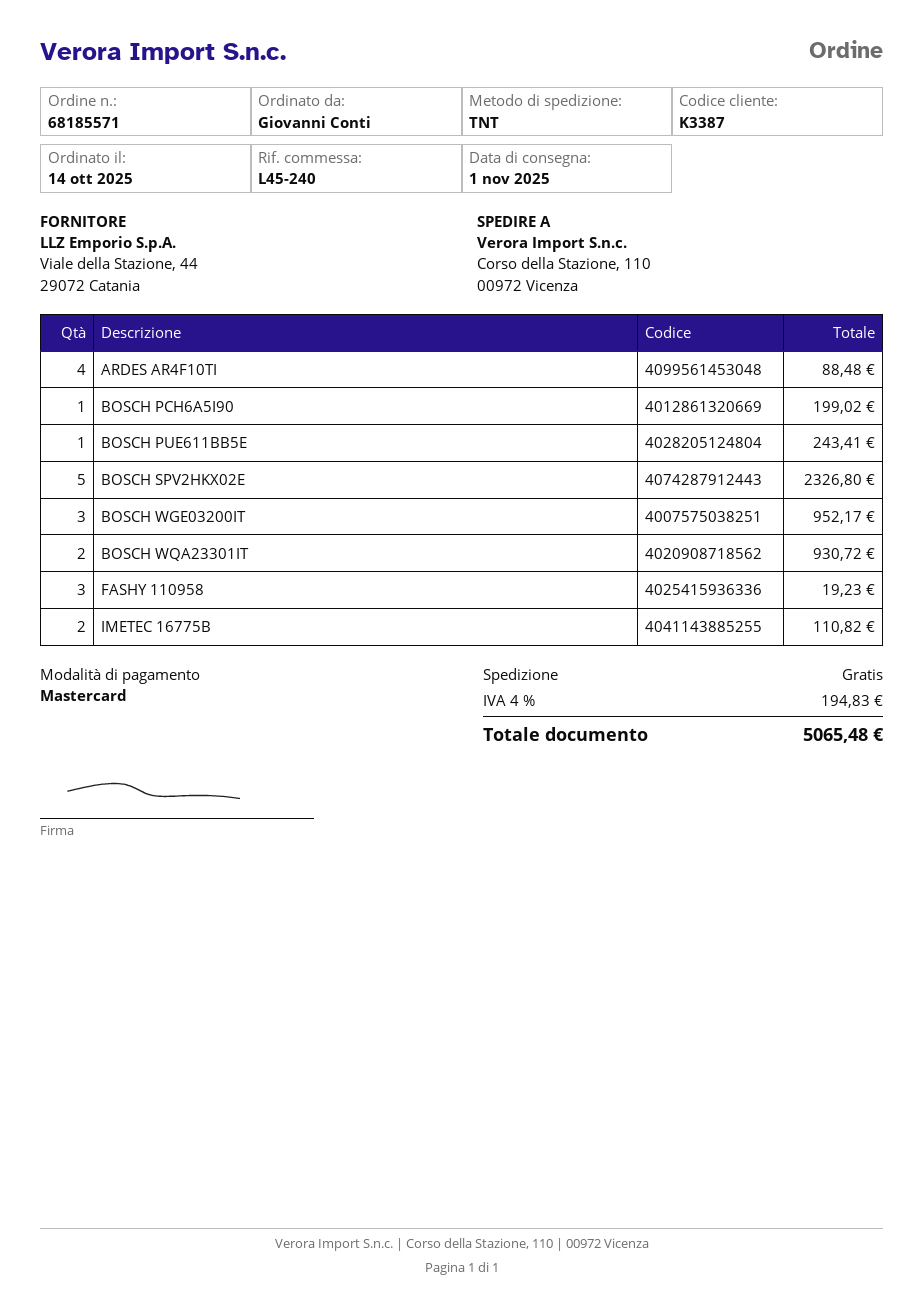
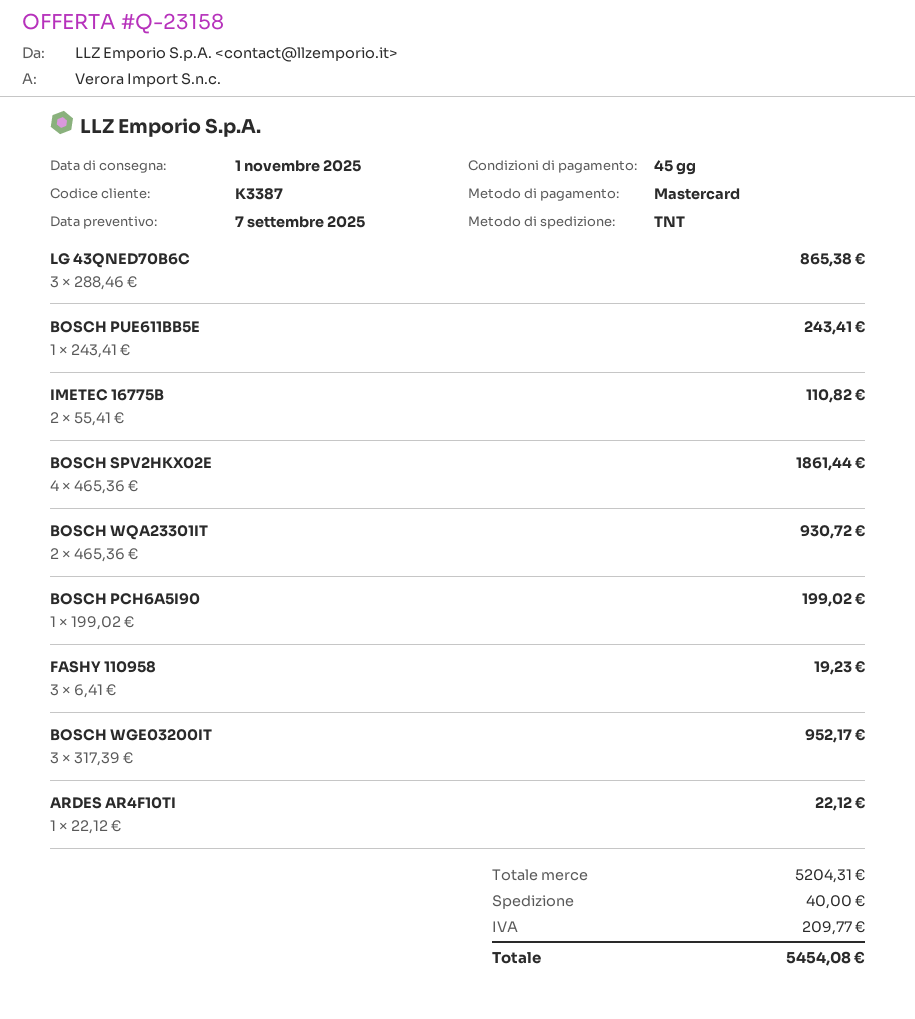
ARDES AR4F10TI: 4 for 88.48 -> 1 for 22.12
BOSCH SPV2HKX02E: 5 for 2326.80 -> 4 for 1861.44
LG 43QNED70B6C: none -> 3 for 865.38
shipping: 0.00 -> 40.00
tax: 194.83 -> 209.77
total: 5065.48 -> 5454.08

